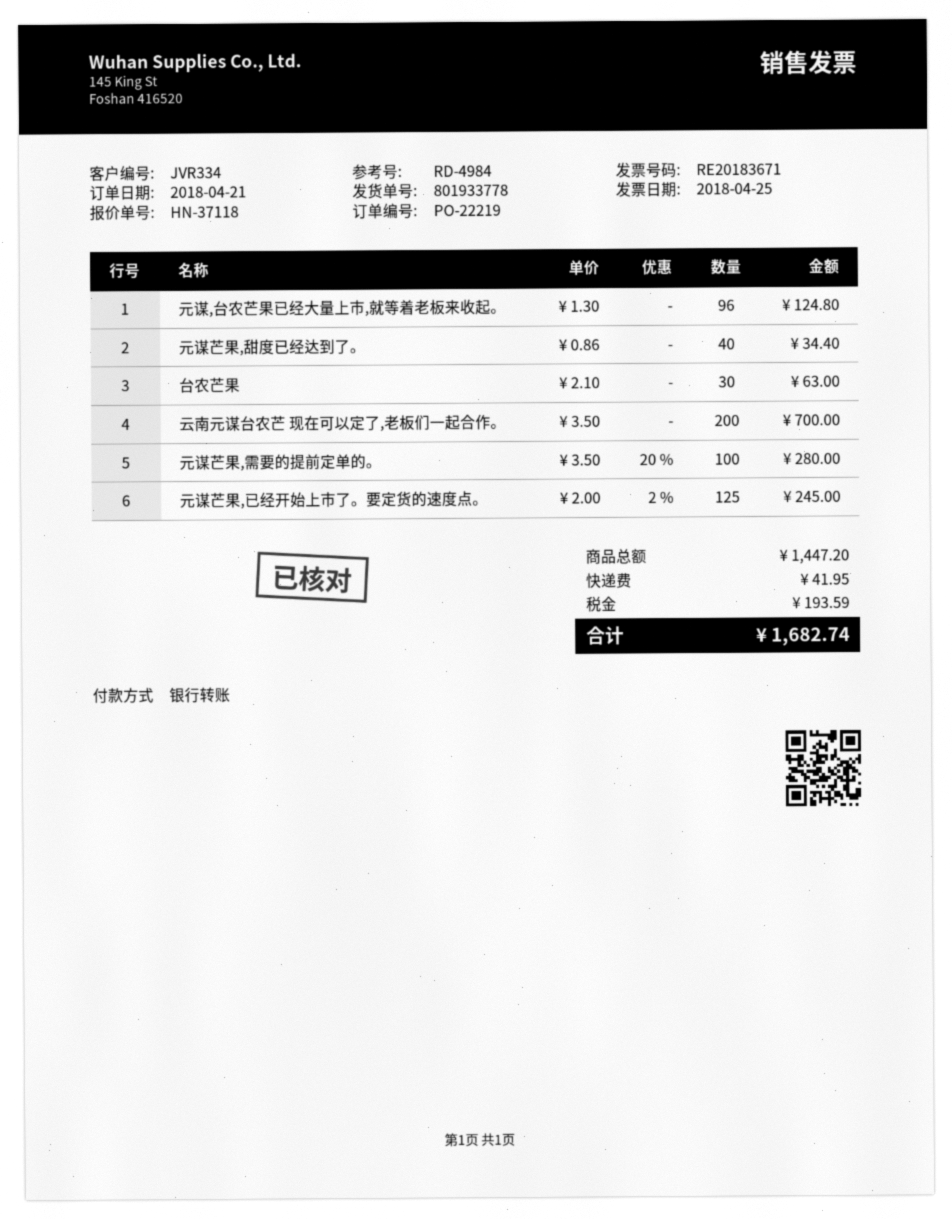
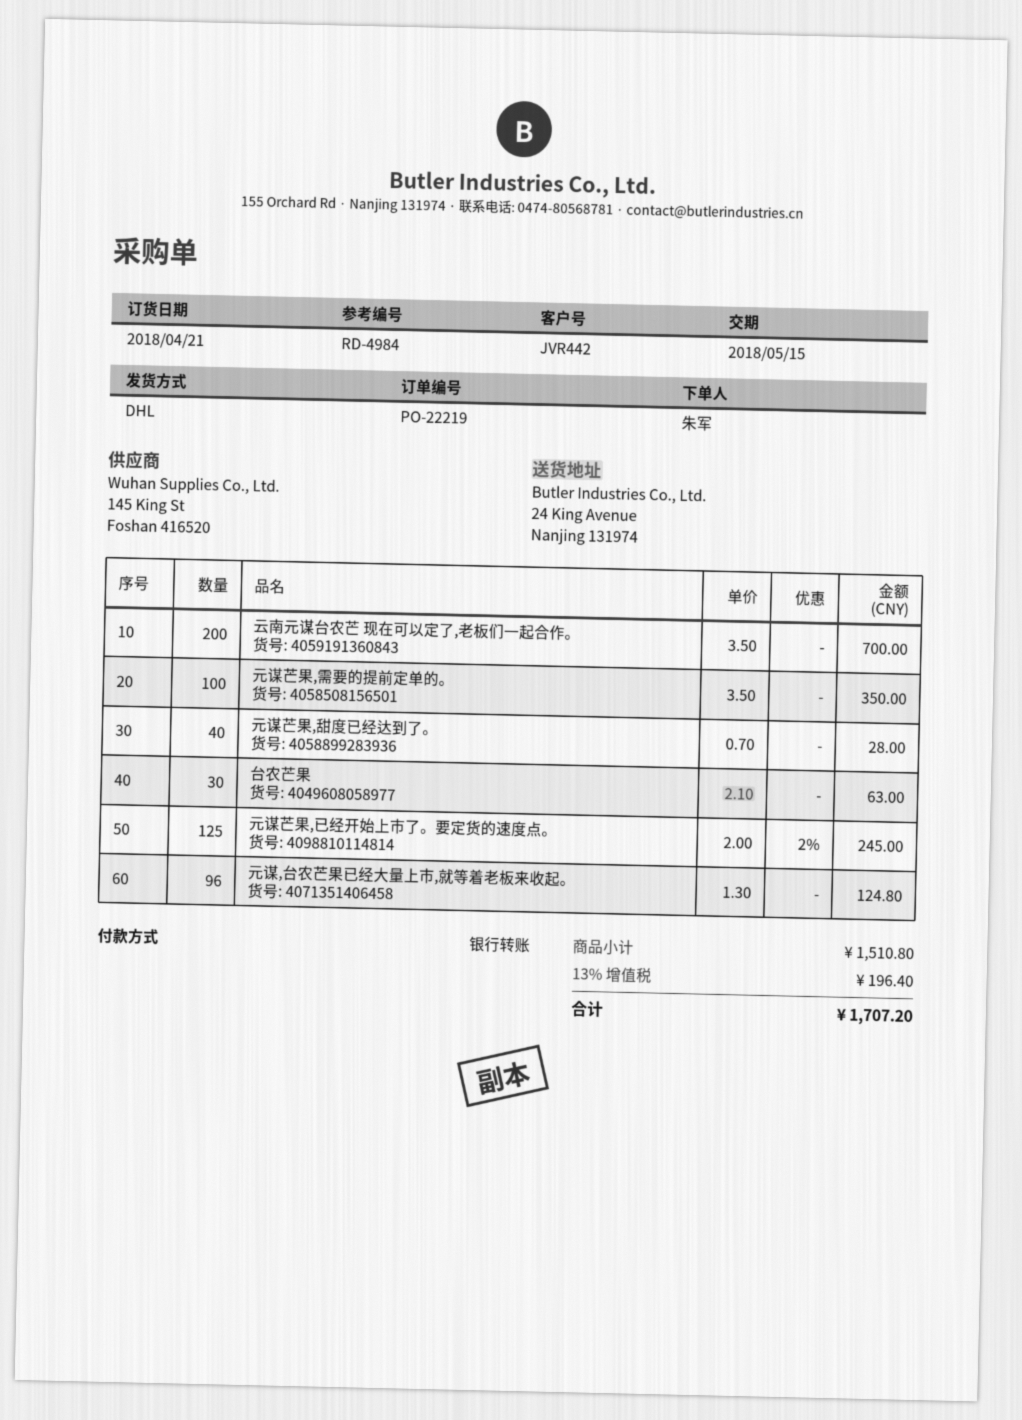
customer number: JVR334 -> JVR442
元谋芒果,甜度已经达到了。: 40 x 0.86 = 34.40 -> 40 x 0.70 = 28.00
元谋芒果,需要的提前定单的。: 100 x 3.50 - 20% = 280.00 -> 100 x 3.50 = 350.00
subtotal: 1447.20 -> 1510.80
shipping: 41.95 -> none
tax: 193.59 -> 196.40
total: 1682.74 -> 1707.20

